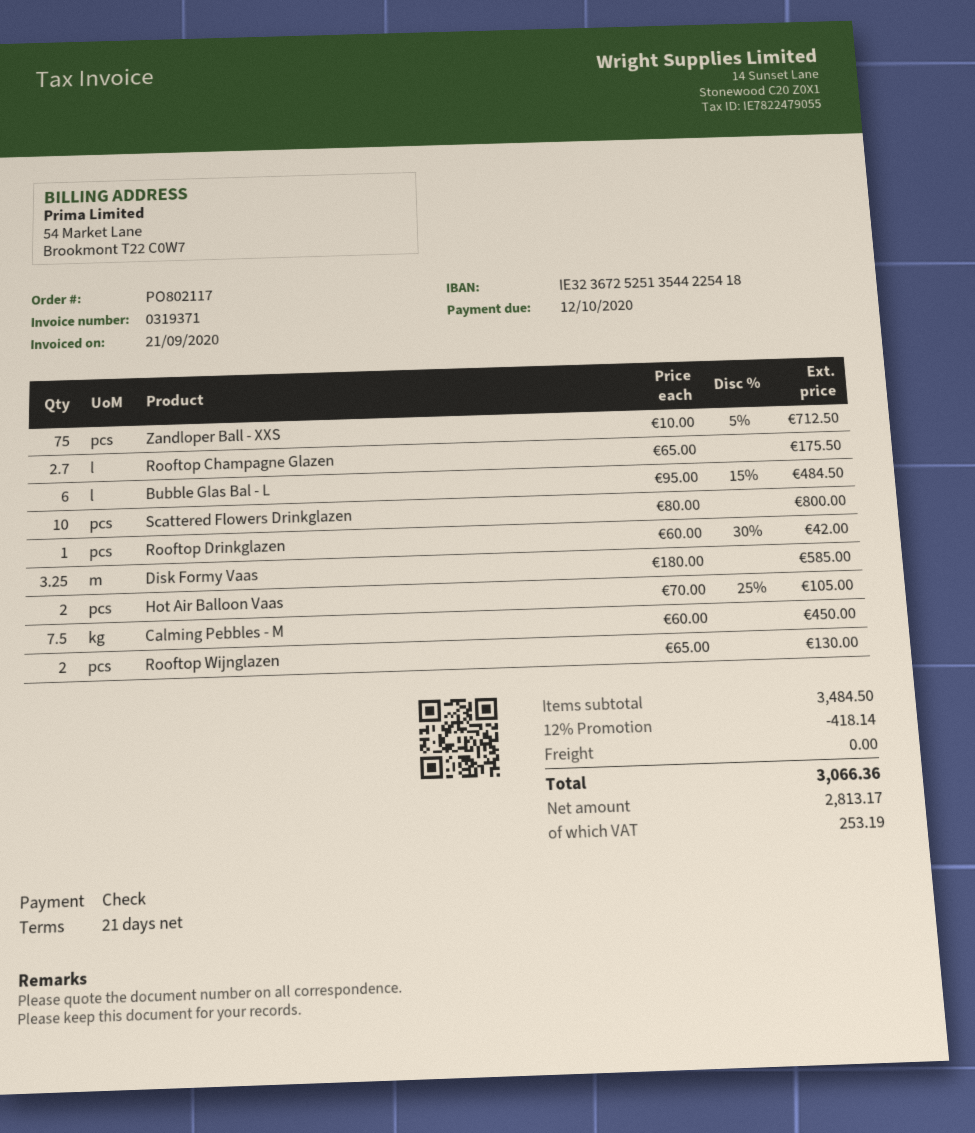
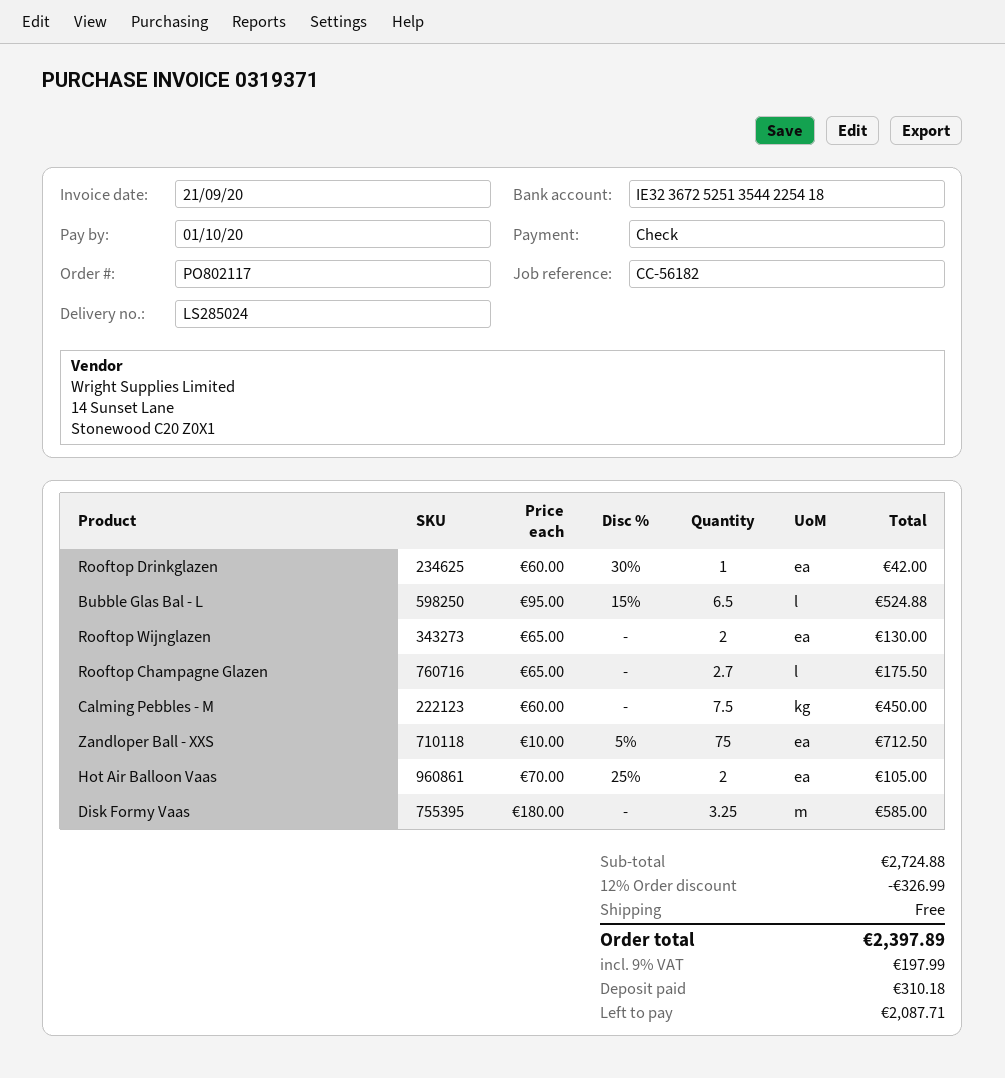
due date: 2020-10-12 -> 2020-10-01
Bubble Glas Bal - L: 6 x 95.00 - 15% = 484.50 -> 6.5 x 95.00 - 15% = 524.88
Scattered Flowers Drinkglazen: 10 x 80.00 = 800.00 -> none
subtotal: 3484.50 -> 2724.88
discount: 12% = 418.14 -> 12% = 326.99
tax: 253.19 -> 197.99
total: 3066.36 -> 2397.89

